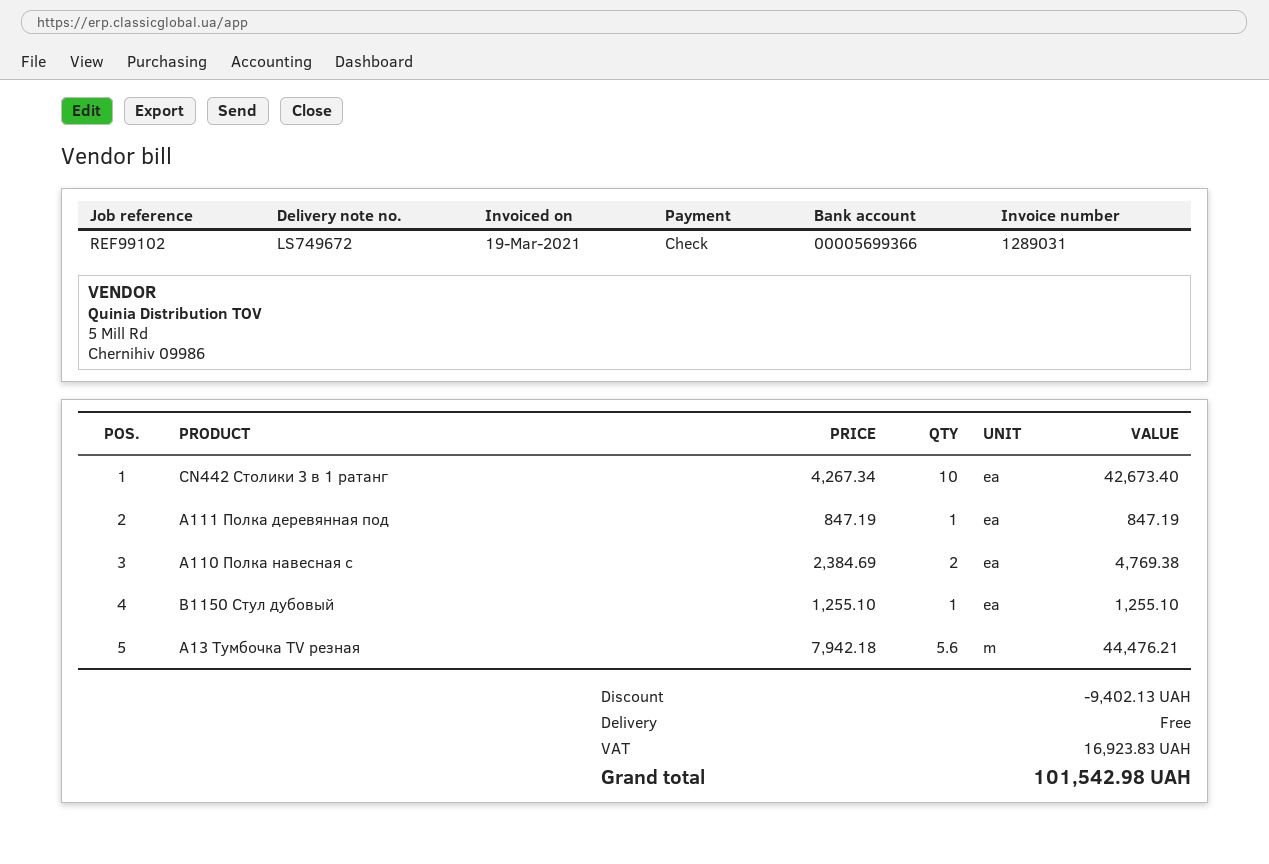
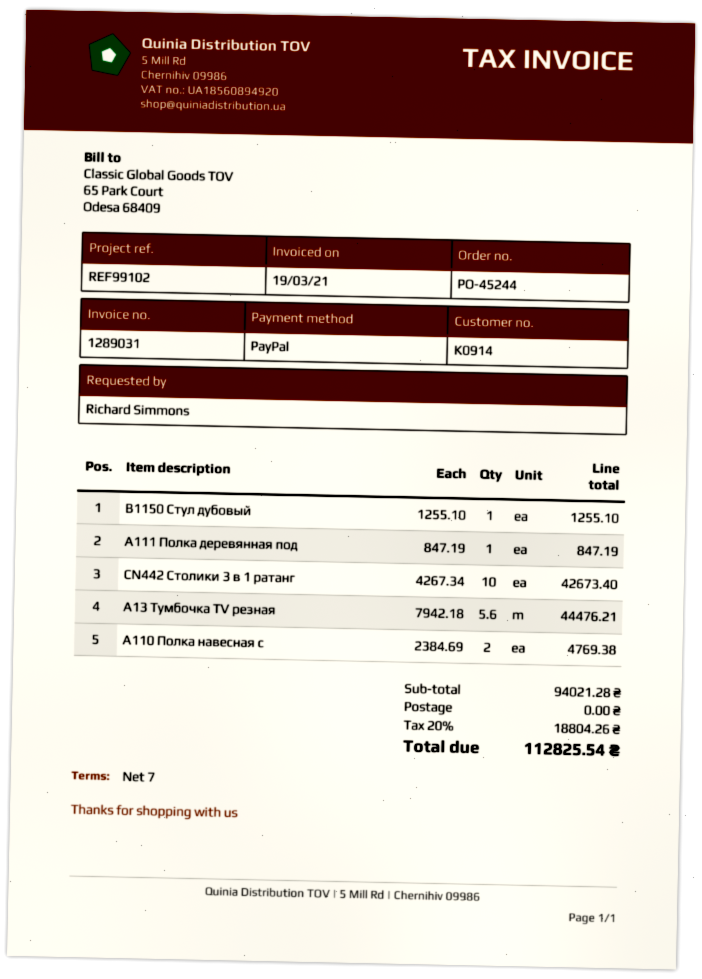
payment method: cheque -> PayPal
discount: 9402.13 -> none
tax: 16923.83 -> 18804.26
total: 101542.98 -> 112825.54

